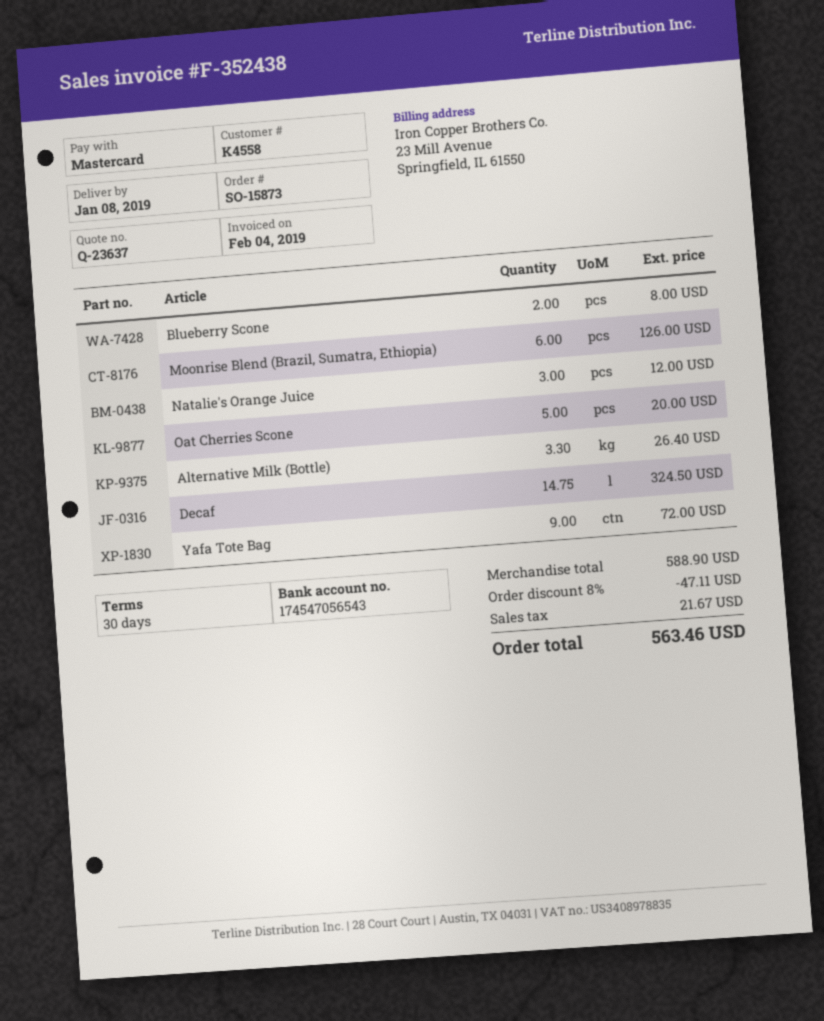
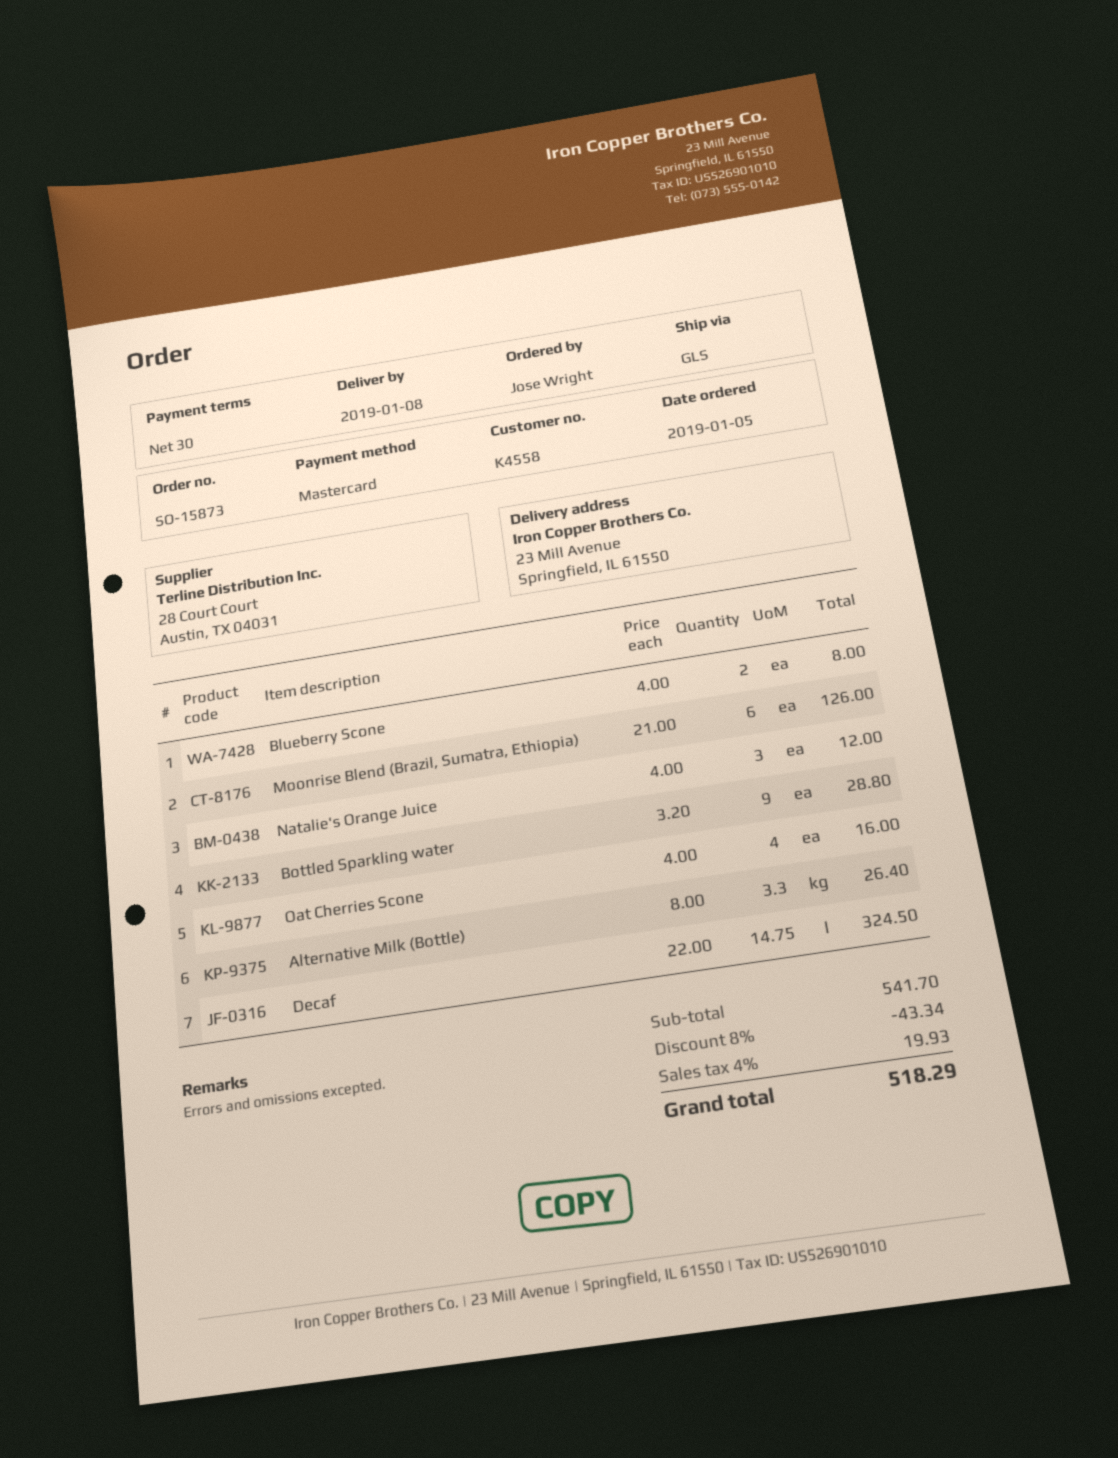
Oat Cherries Scone: 5 for 20.00 -> 4 for 16.00
Yafa Tote Bag: 9 for 72.00 -> none
Bottled Sparkling water: none -> 9 for 28.80
subtotal: 588.90 -> 541.70
discount: 8% = 47.11 -> 8% = 43.34
tax: 21.67 -> 19.93
total: 563.46 -> 518.29

